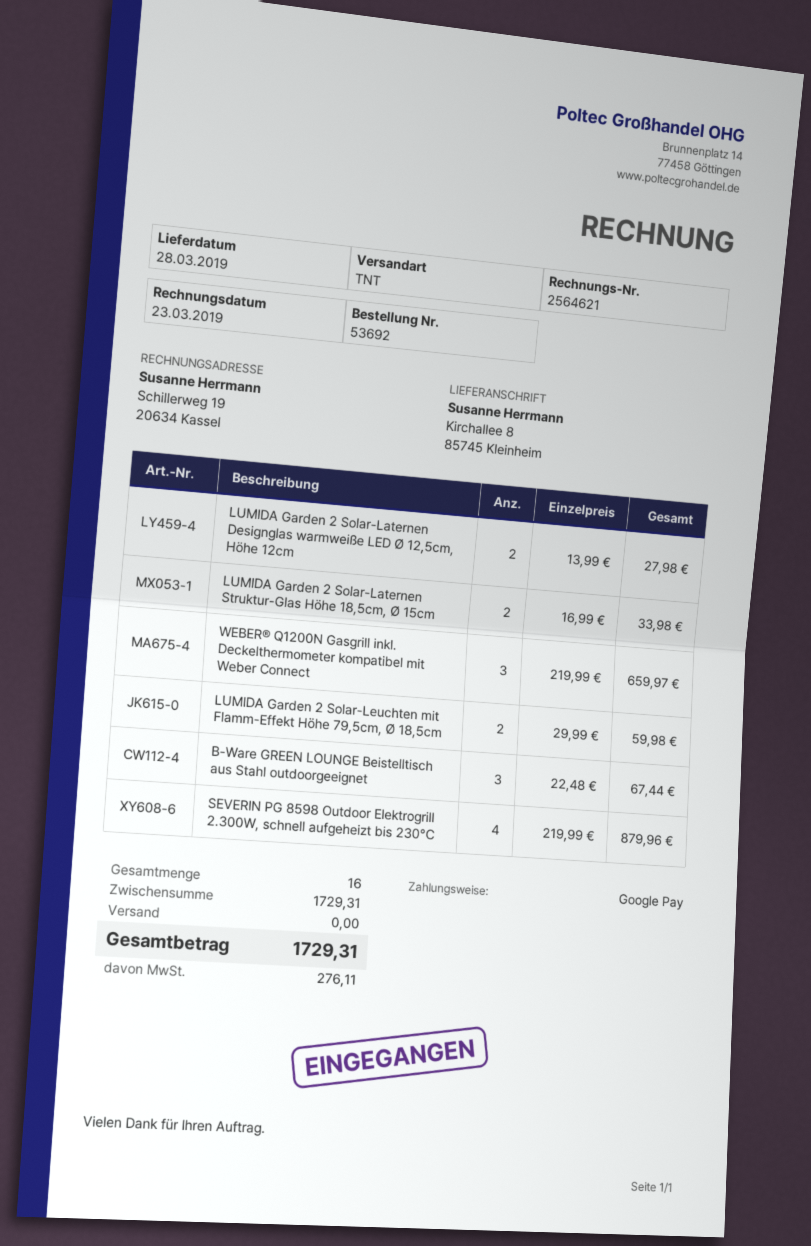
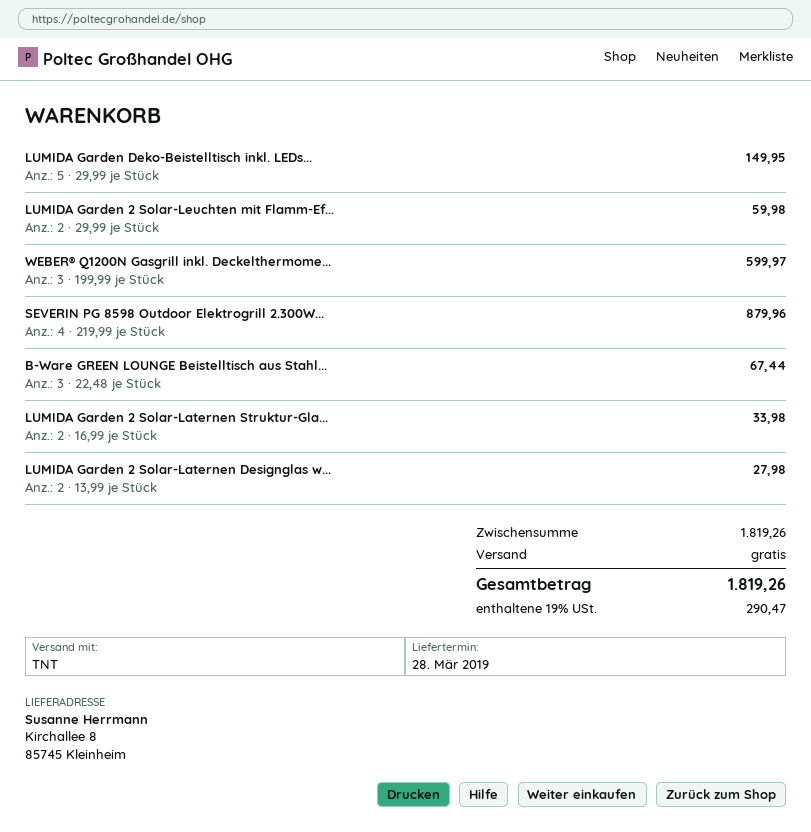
WEBER® Q1200N Gasgrill inkl. Deckelthermometer kompatibel mit Weber Connect: 3 x 219.99 = 659.97 -> 3 x 199.99 = 599.97
LUMIDA Garden Deko-Beistelltisch inkl. LEDs...: none -> 5 x 29.99 = 149.95
subtotal: 1729.31 -> 1819.26
tax: 276.11 -> 290.47
total: 1729.31 -> 1819.26

